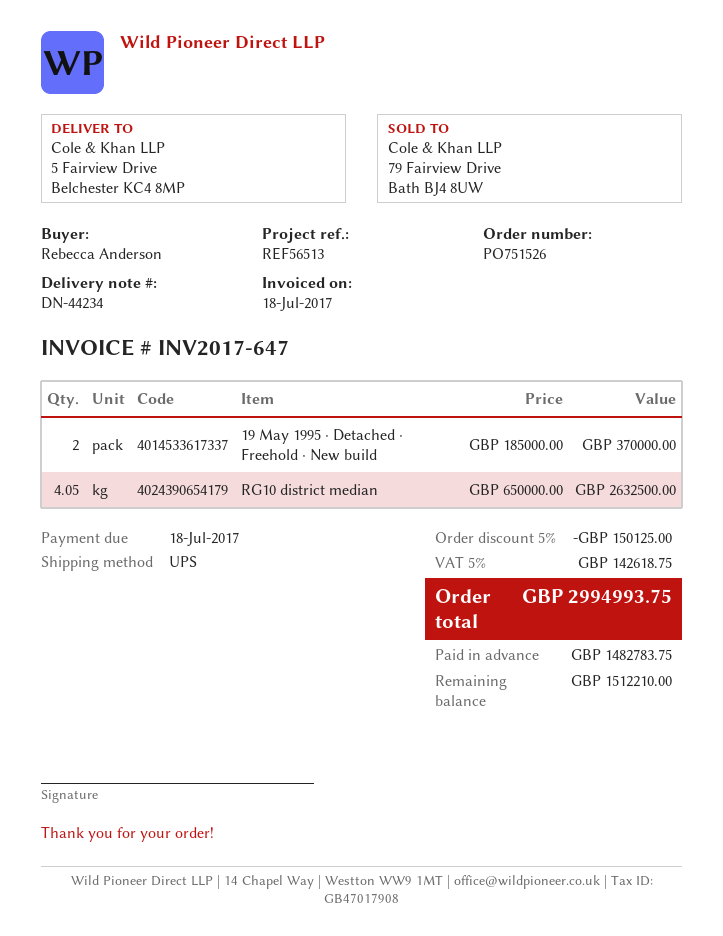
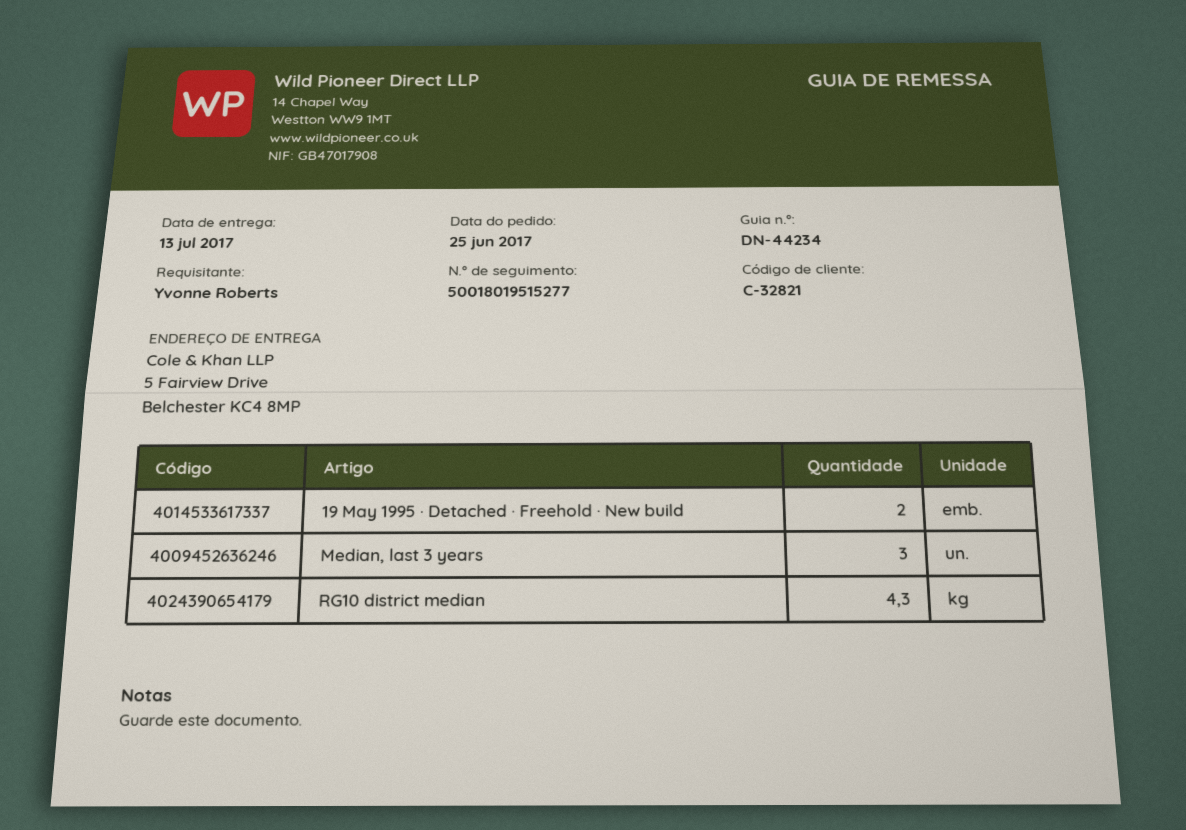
ordered by: Rebecca Anderson -> Yvonne Roberts
RG10 district median: 4.05 -> 4.3
Median, last 3 years: none -> 3

